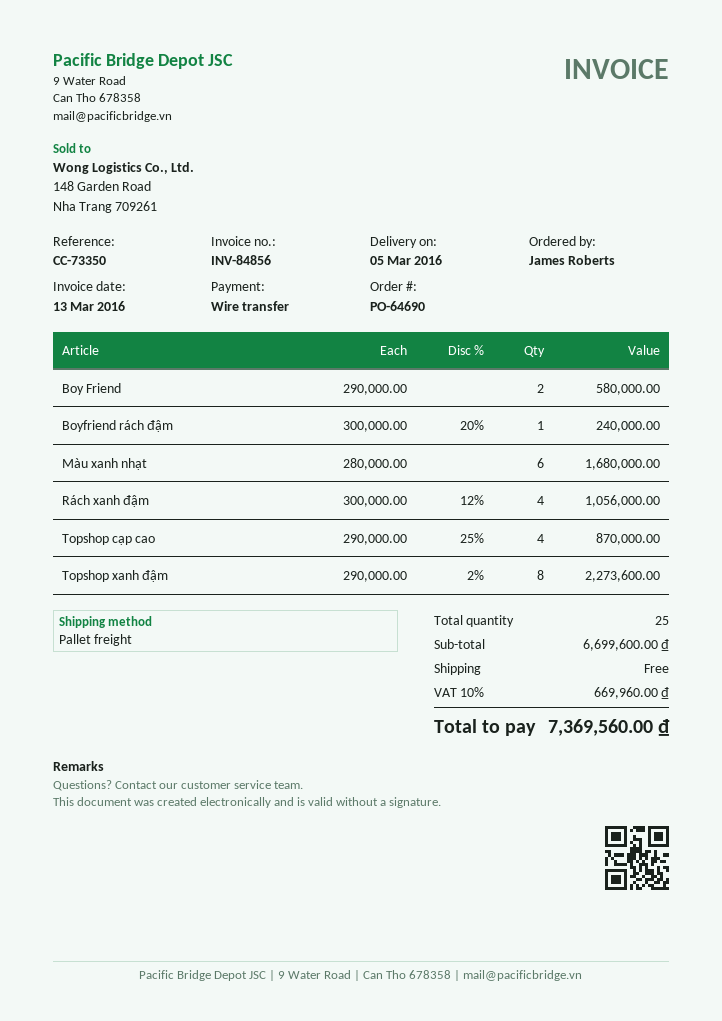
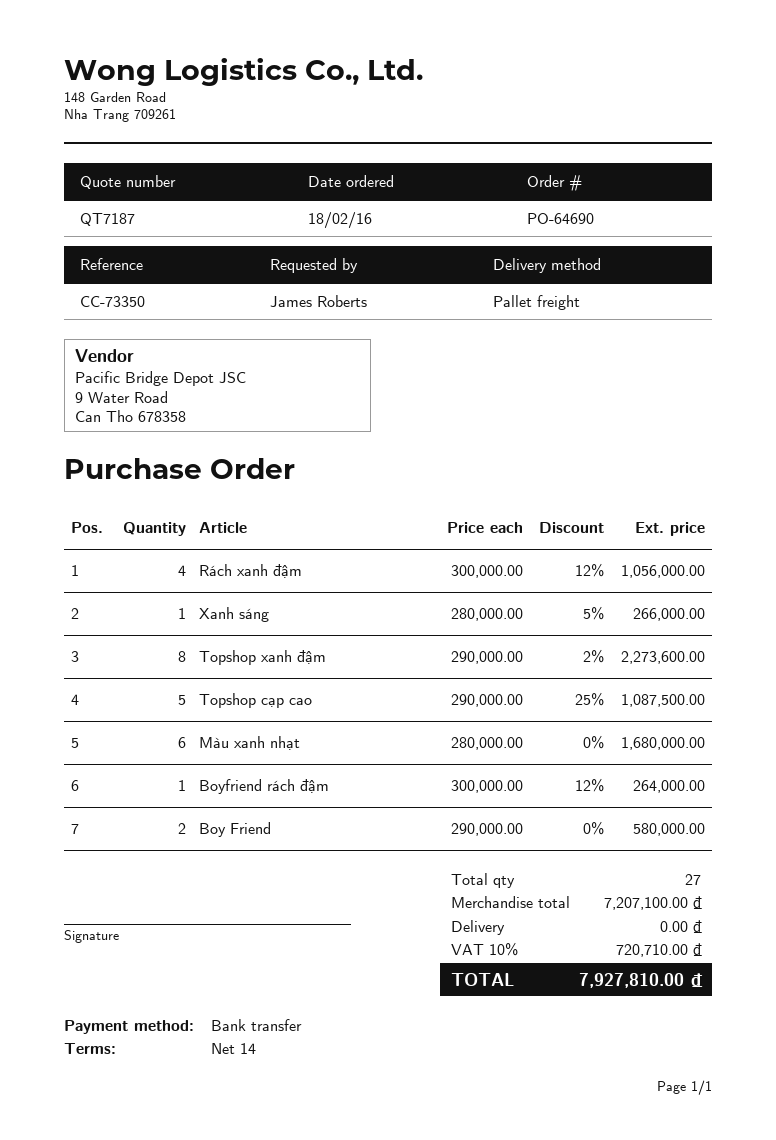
Boyfriend rách đậm: 1 x 300000.00 - 20% = 240000.00 -> 1 x 300000.00 - 12% = 264000.00
Topshop cạp cao: 4 x 290000.00 - 25% = 870000.00 -> 5 x 290000.00 - 25% = 1087500.00
Xanh sáng: none -> 1 x 280000.00 - 5% = 266000.00
total quantity: 25 -> 27
subtotal: 6699600.00 -> 7207100.00
tax: 10% = 669960.00 -> 10% = 720710.00
total: 7369560.00 -> 7927810.00

